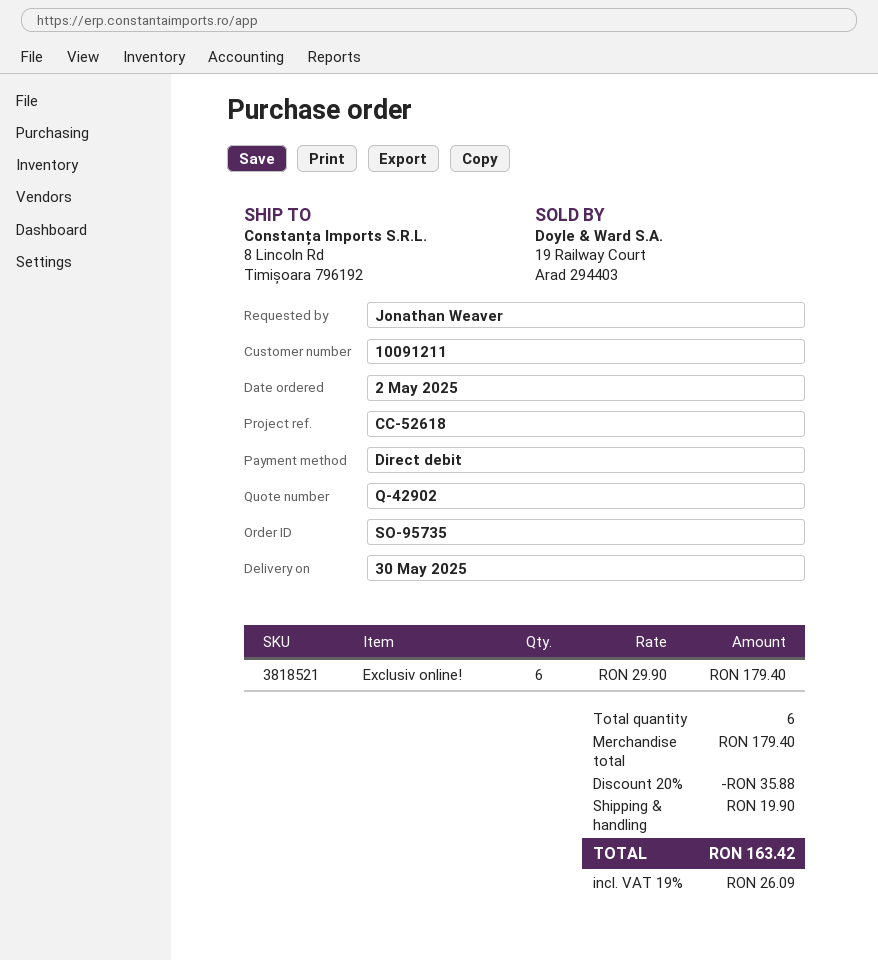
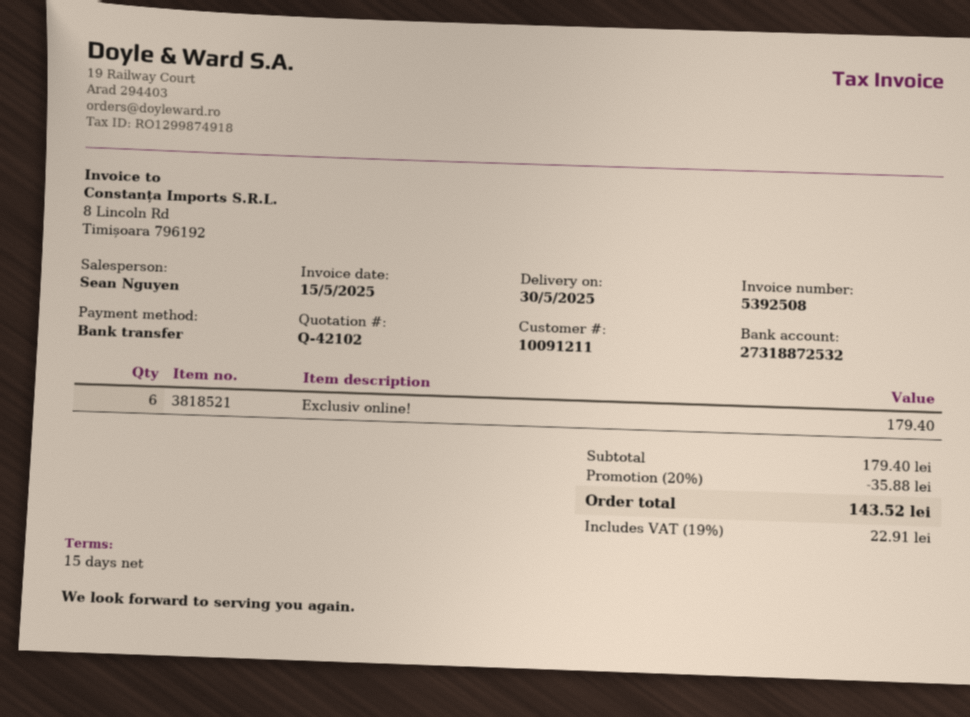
quote number: Q-42902 -> Q-42102
payment method: direct debit -> bank transfer
shipping: 19.90 -> none
tax: 19% = 26.09 -> 19% = 22.91
total: 163.42 -> 143.52

